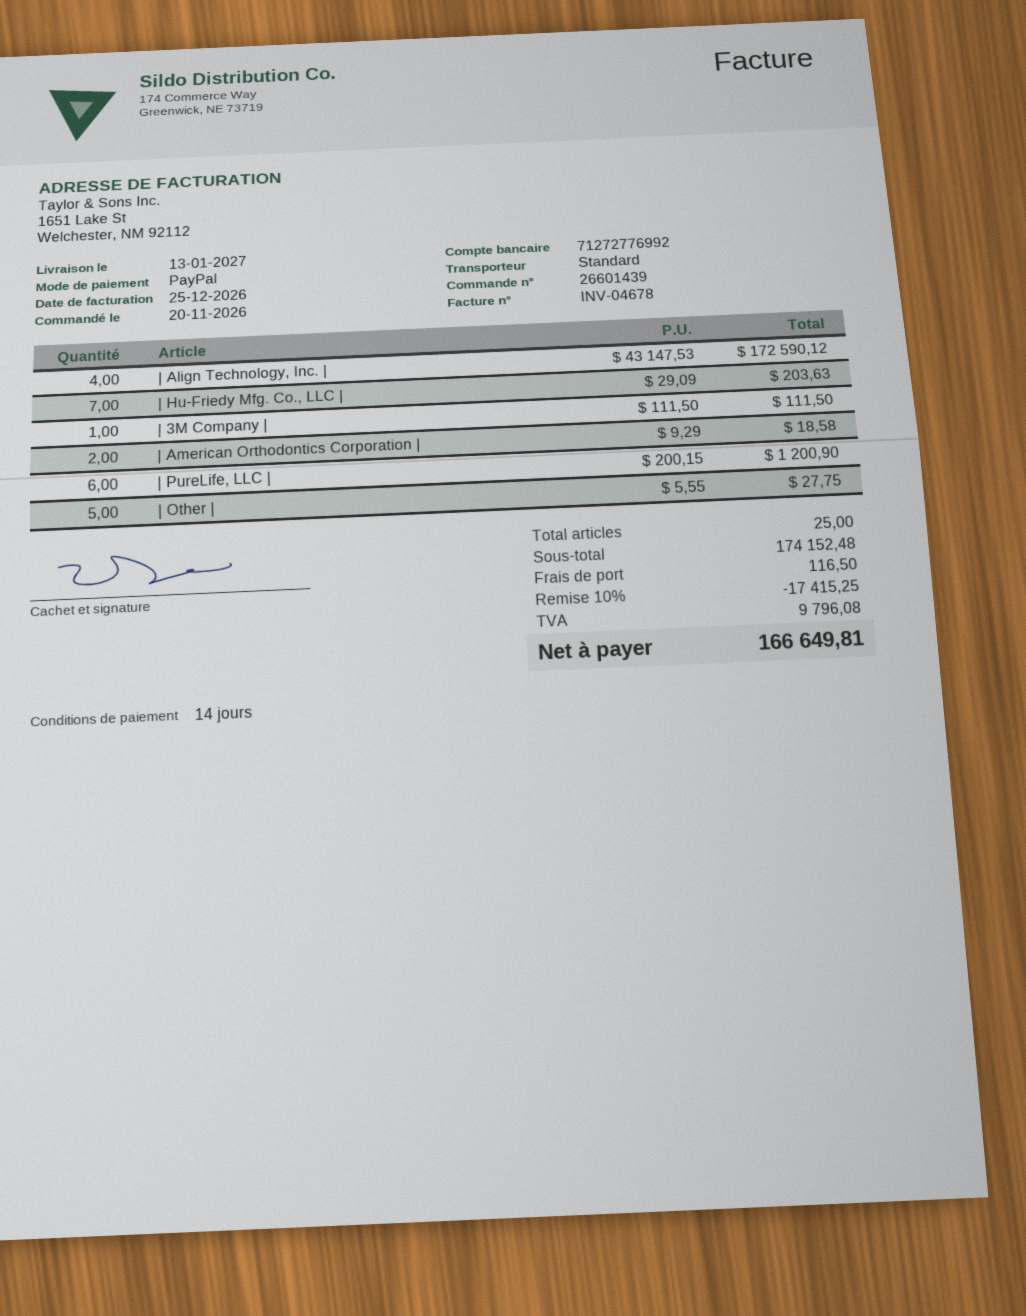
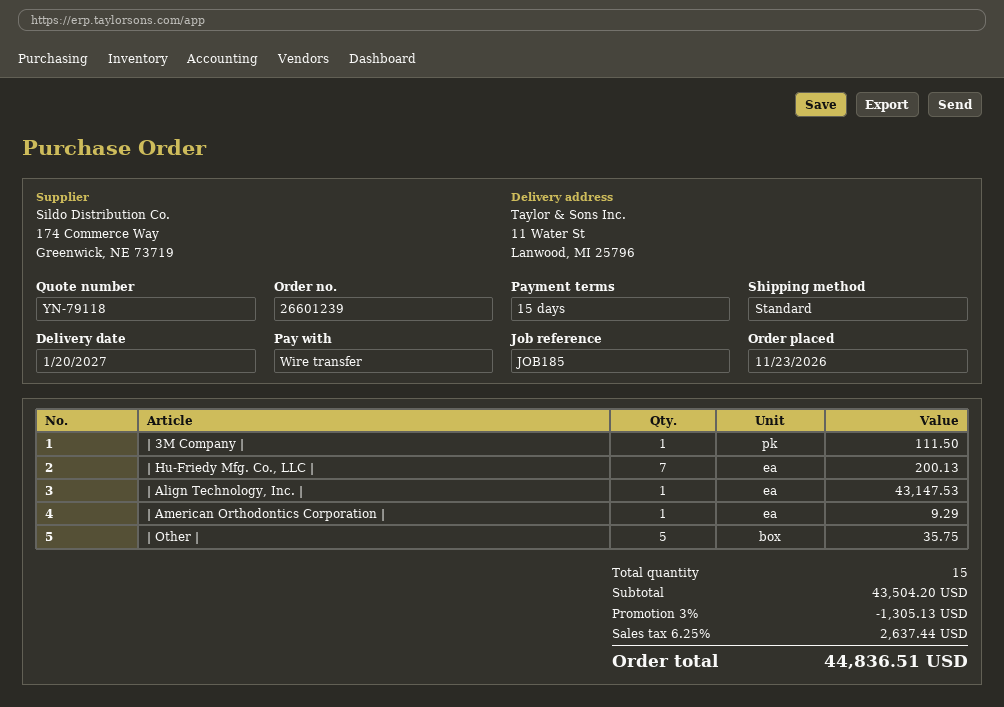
order number: 26601439 -> 26601239
order date: 2026-11-20 -> 2026-11-23
delivery date: 2027-01-13 -> 2027-01-20
payment terms: 14 days -> 15 days
payment method: PayPal -> bank transfer
| Align Technology, Inc. |: 4 for 172590.12 -> 1 for 43147.53
| Hu-Friedy Mfg. Co., LLC |: 7 for 203.63 -> 7 for 200.13
| American Orthodontics Corporation |: 2 for 18.58 -> 1 for 9.29
| PureLife, LLC |: 6 for 1200.90 -> none
| Other |: 5 for 27.75 -> 5 for 35.75
total quantity: 25 -> 15
subtotal: 174152.48 -> 43504.20
discount: 10% = 17415.25 -> 3% = 1305.13
shipping: 116.50 -> none
tax: 9796.08 -> 2637.44
total: 166649.81 -> 44836.51

